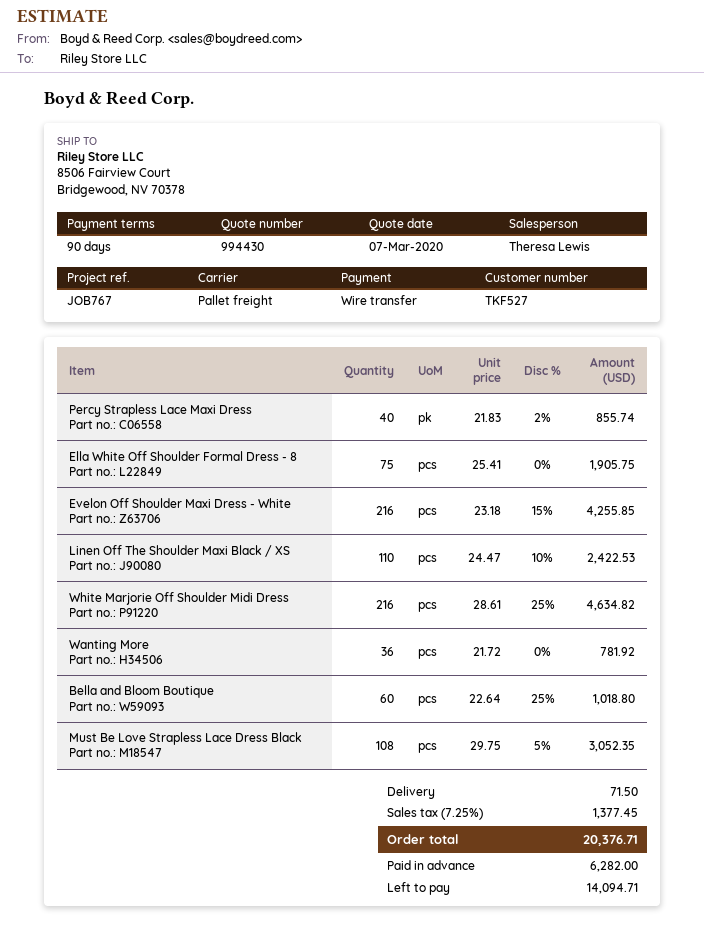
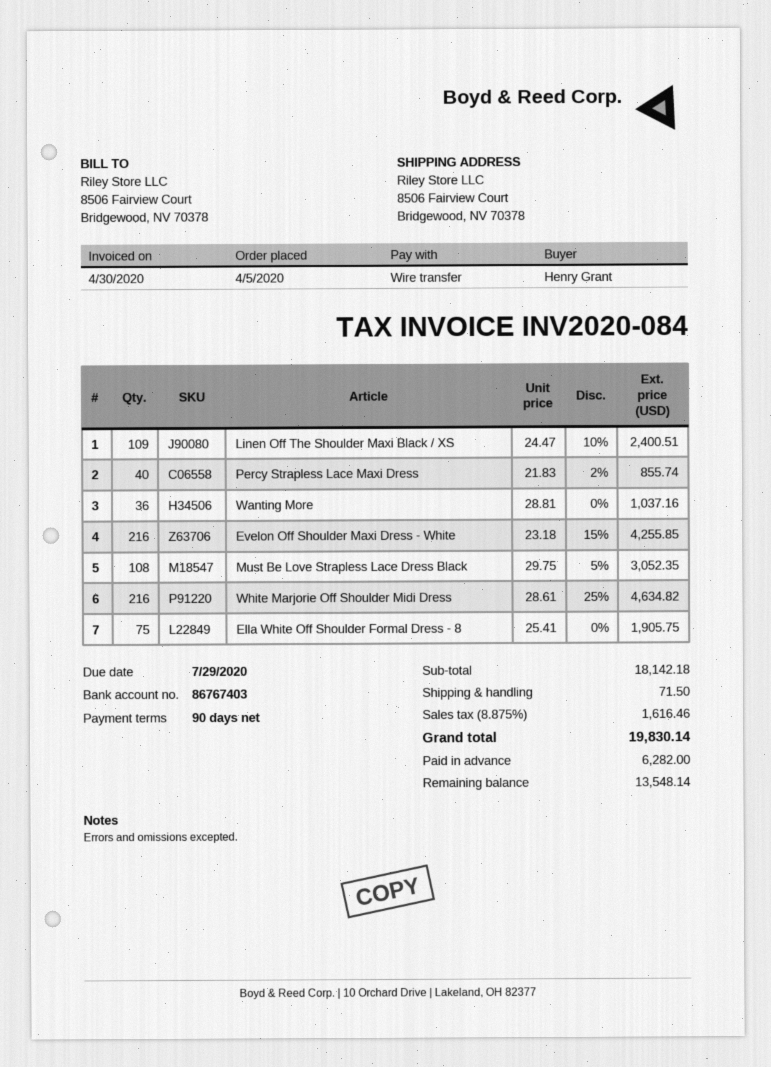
Linen Off The Shoulder Maxi Black / XS: 110 x 24.47 - 10% = 2422.53 -> 109 x 24.47 - 10% = 2400.51
Wanting More: 36 x 21.72 = 781.92 -> 36 x 28.81 = 1037.16
Bella and Bloom Boutique: 60 x 22.64 - 25% = 1018.80 -> none
tax: 7.25% = 1377.45 -> 8.875% = 1616.46
total: 20376.71 -> 19830.14
balance: 14094.71 -> 13548.14

